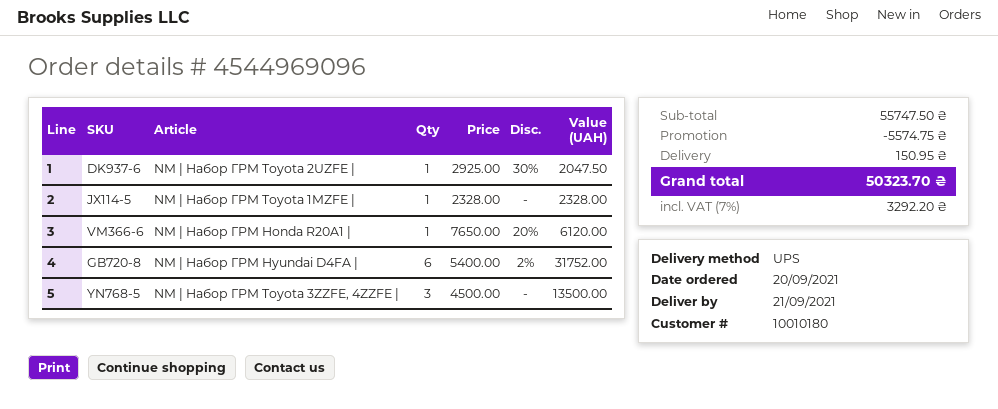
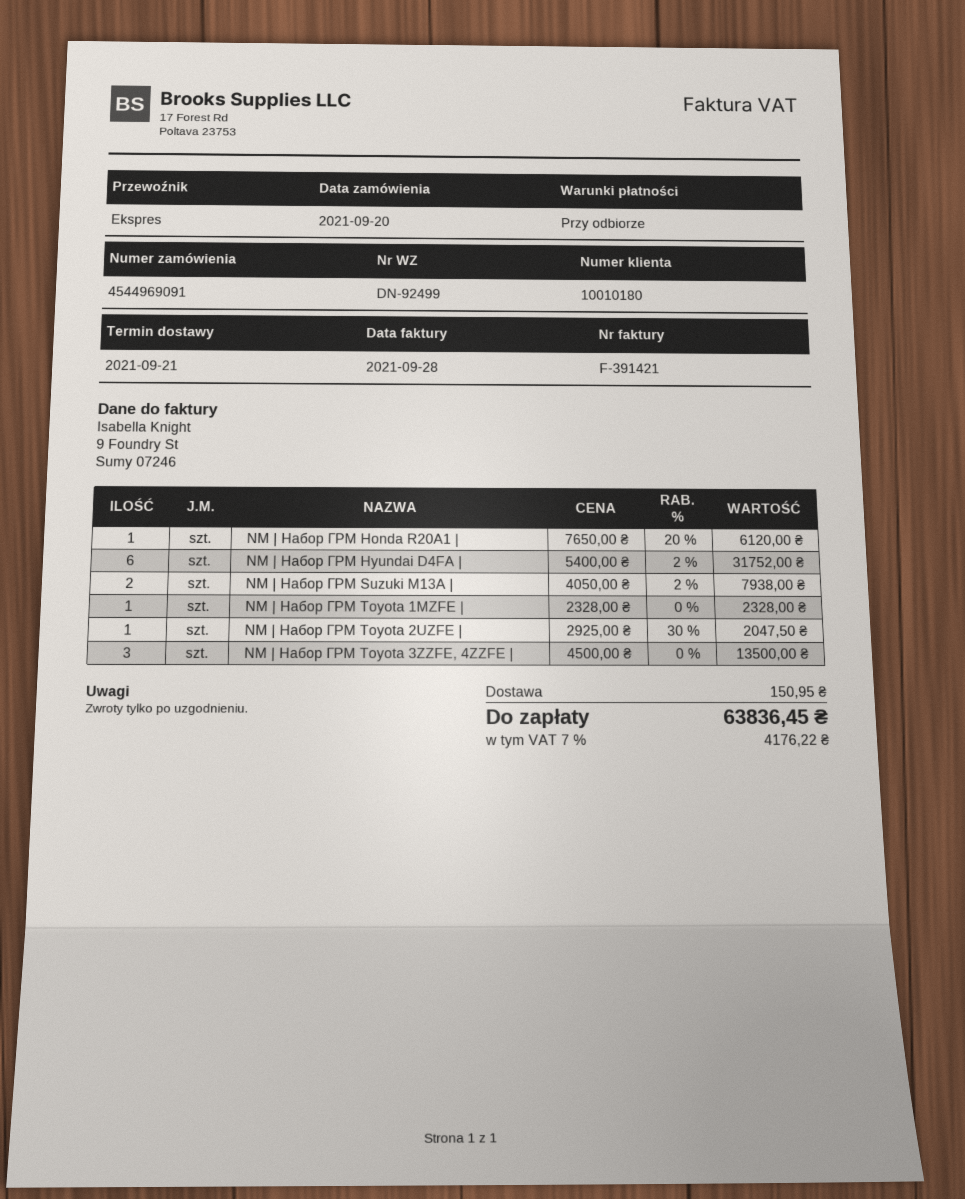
order number: 4544969096 -> 4544969091
shipping method: UPS -> express
NM | Набор ГРМ Suzuki M13A |: none -> 2 x 4050.00 - 2% = 7938.00
discount: 5574.75 -> none
tax: 7% = 3292.20 -> 7% = 4176.22
total: 50323.70 -> 63836.45

